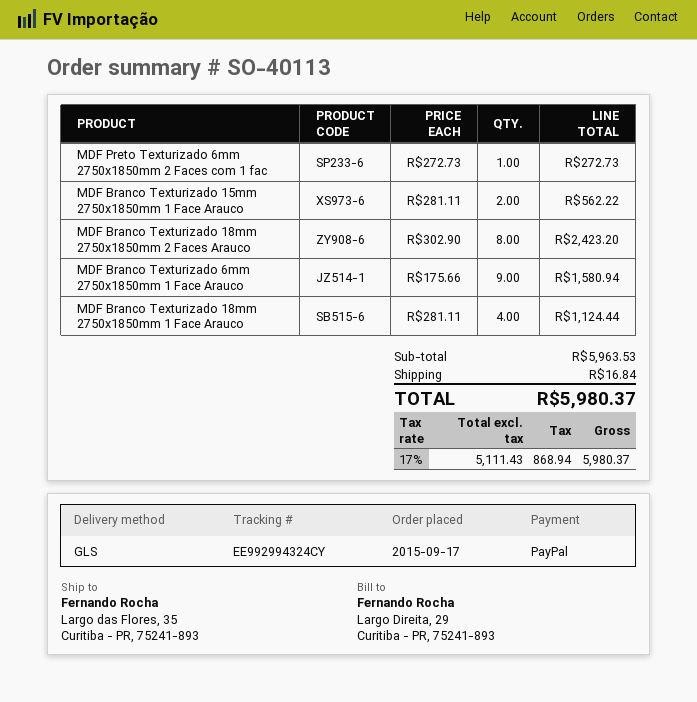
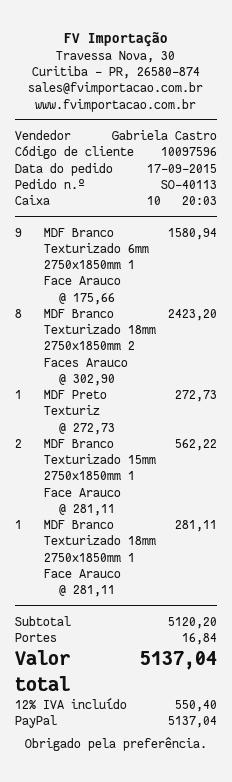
MDF Branco Texturizado 18mm 2750x1850mm 1 Face Arauco: 4 x 281.11 = 1124.44 -> 1 x 281.11 = 281.11
subtotal: 5963.53 -> 5120.20
tax: 17% = 868.94 -> 12% = 550.40
total: 5980.37 -> 5137.04

